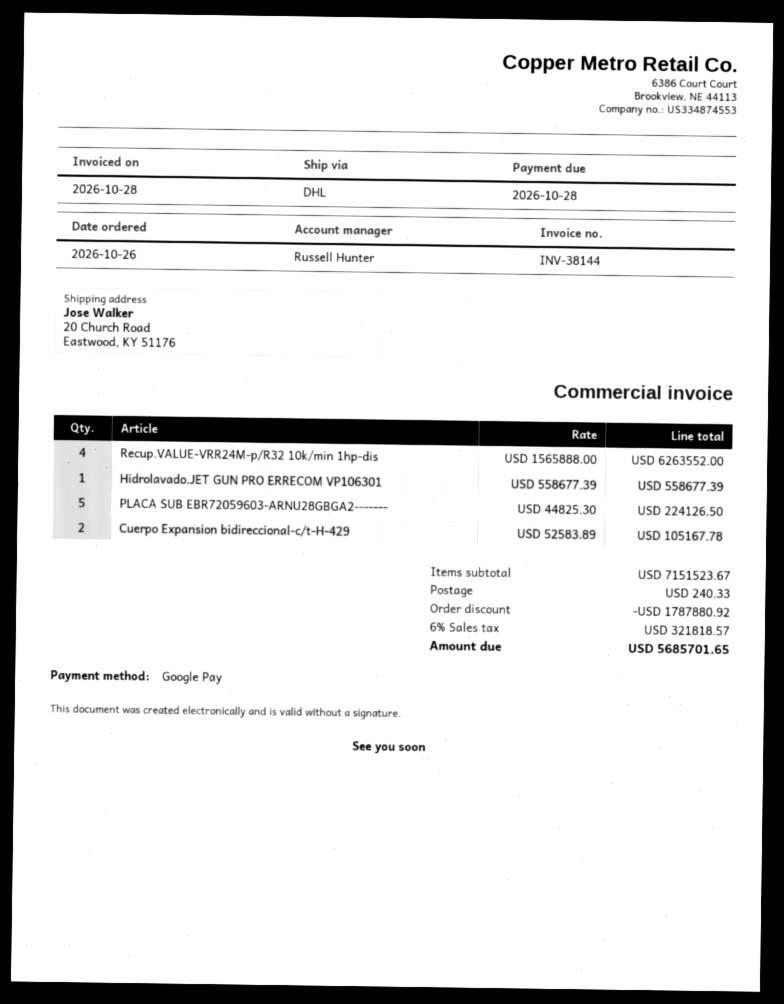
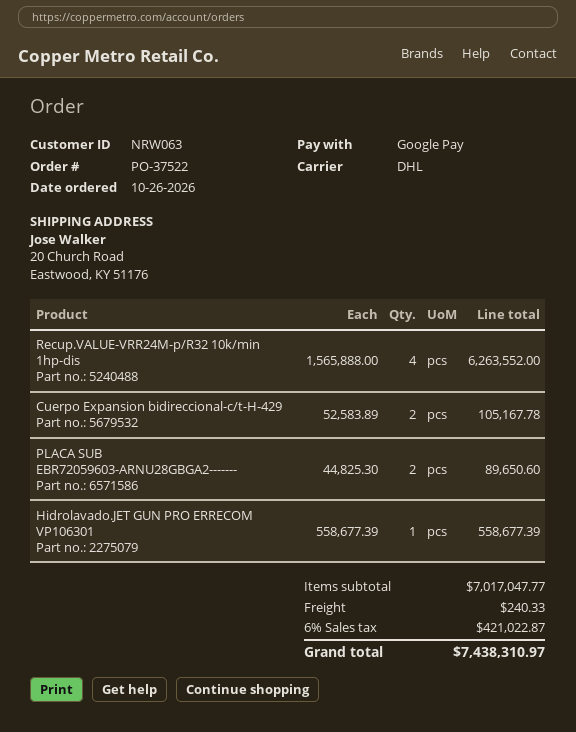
PLACA SUB EBR72059603-ARNU28GBGA2-------: 5 x 44825.30 = 224126.50 -> 2 x 44825.30 = 89650.60
subtotal: 7151523.67 -> 7017047.77
discount: 1787880.92 -> none
tax: 6% = 321818.57 -> 6% = 421022.87
total: 5685701.65 -> 7438310.97

